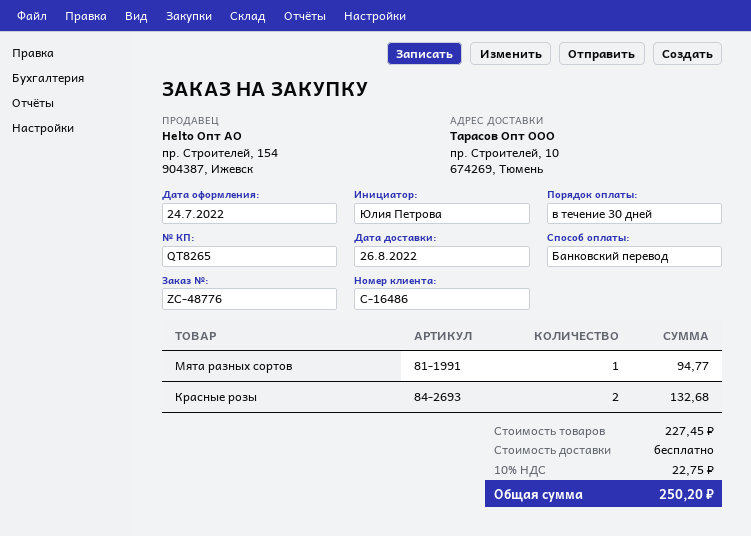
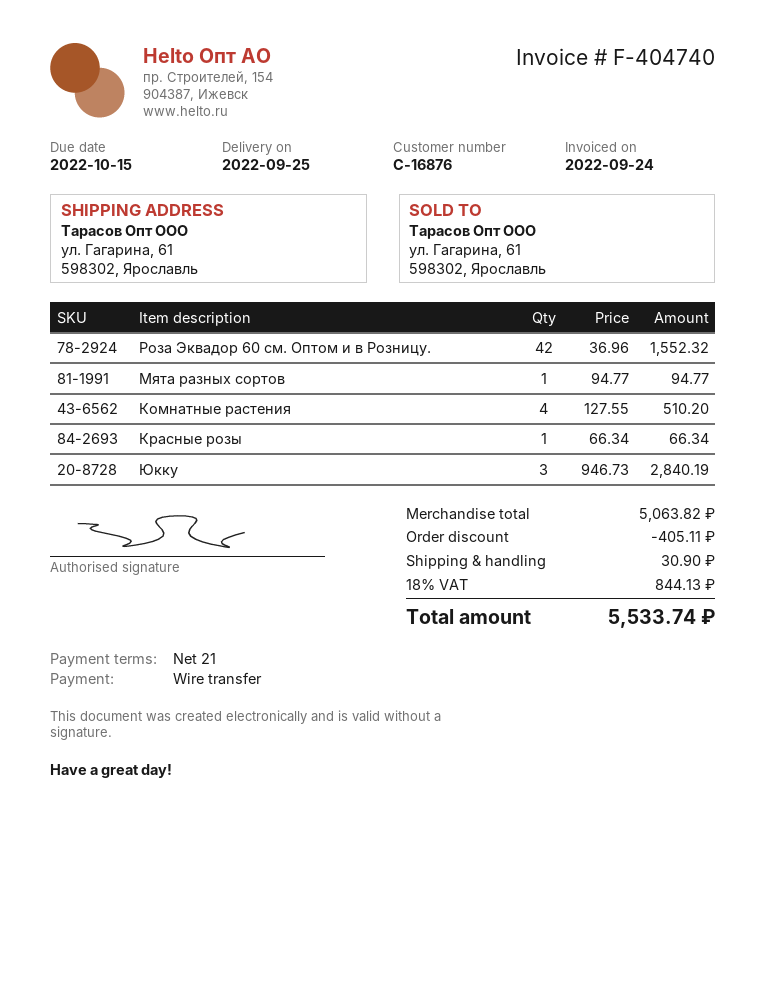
delivery date: 2022-08-26 -> 2022-09-25
payment terms: 30 days -> 21 days
customer number: C-16486 -> C-16876
ship to: пр. Строителей, 10, 674269, Тюмень -> ул. Гагарина, 61, 598302, Ярославль
Красные розы: 2 for 132.68 -> 1 for 66.34
Роза Эквадор 60 см. Оптом и в Розницу.: none -> 42 for 1552.32
Комнатные растения: none -> 4 for 510.20
Юкку: none -> 3 for 2840.19
subtotal: 227.45 -> 5063.82
discount: none -> 405.11
shipping: 0.00 -> 30.90
tax: 10% = 22.75 -> 18% = 844.13
total: 250.20 -> 5533.74

